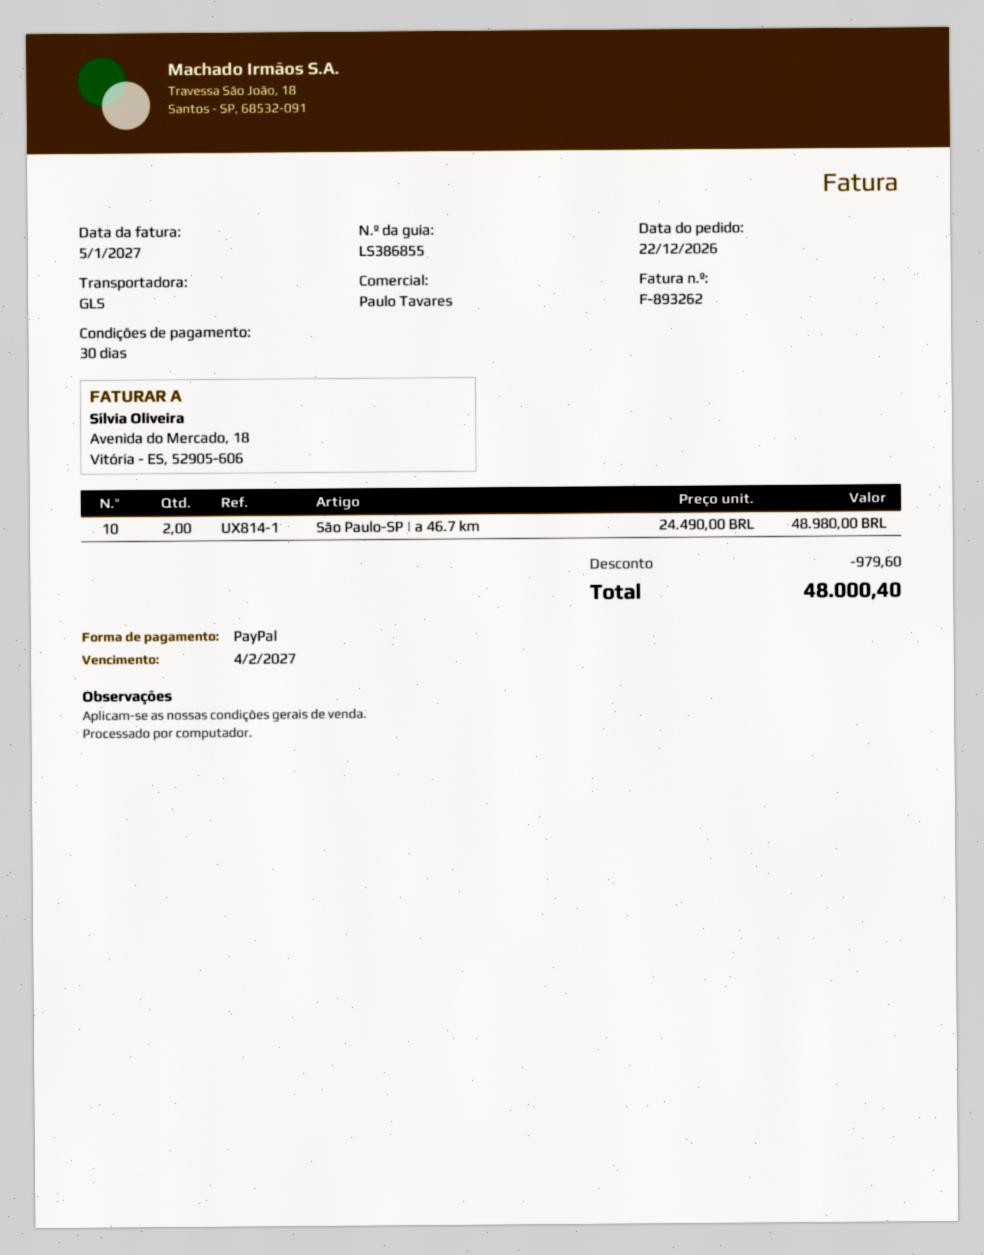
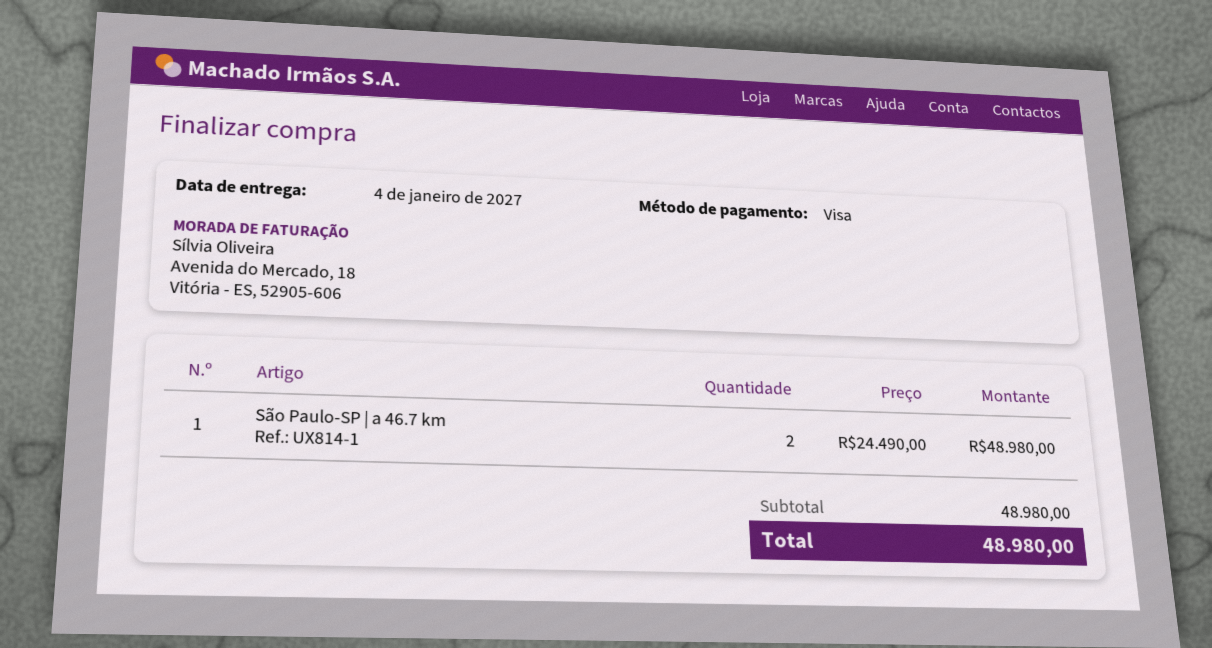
payment method: PayPal -> Visa
discount: 979.60 -> none
total: 48000.40 -> 48980.00

